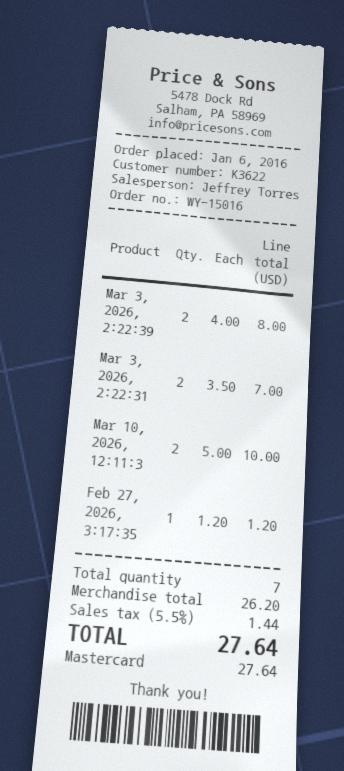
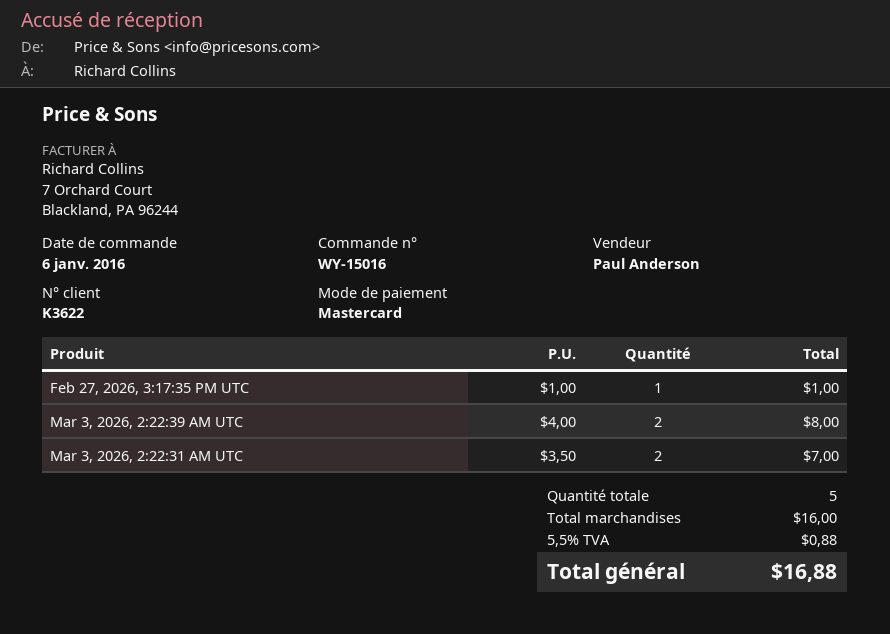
sales rep: Jeffrey Torres -> Paul Anderson
Mar 10, 2026, 12:11:3: 2 x 5.00 = 10.00 -> none
Feb 27, 2026, 3:17:35: 1 x 1.20 = 1.20 -> 1 x 1.00 = 1.00
total quantity: 7 -> 5
subtotal: 26.20 -> 16.00
tax: 5.5% = 1.44 -> 5.5% = 0.88
total: 27.64 -> 16.88

